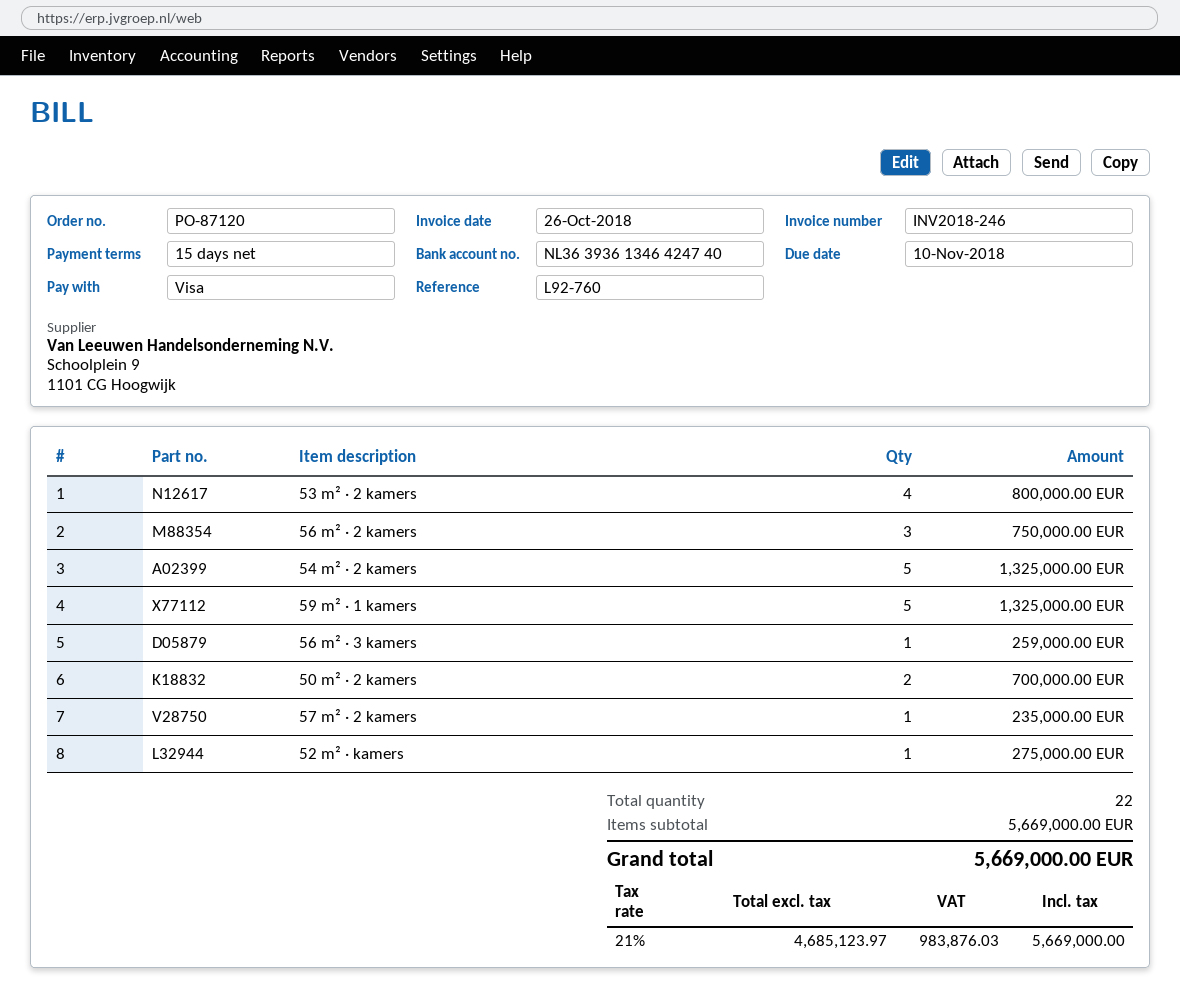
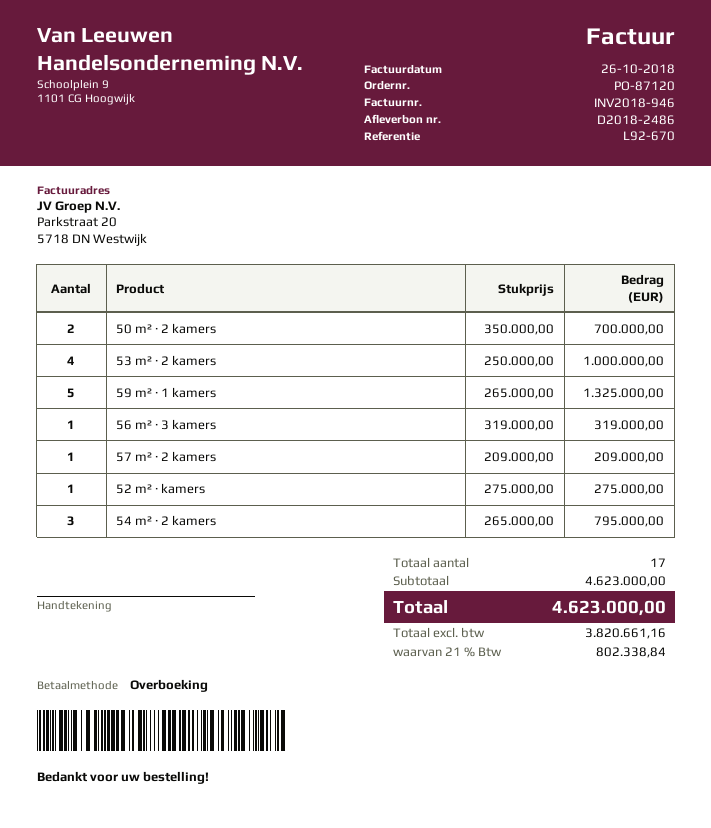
invoice number: INV2018-246 -> INV2018-946
reference: L92-760 -> L92-670
payment method: Visa -> bank transfer
53 m² · 2 kamers: 4 for 800000.00 -> 4 for 1000000.00
56 m² · 2 kamers: 3 for 750000.00 -> none
54 m² · 2 kamers: 5 for 1325000.00 -> 3 for 795000.00
56 m² · 3 kamers: 1 for 259000.00 -> 1 for 319000.00
57 m² · 2 kamers: 1 for 235000.00 -> 1 for 209000.00
total quantity: 22 -> 17
subtotal: 5669000.00 -> 4623000.00
net: 4685123.97 -> 3820661.16
tax: 21% = 983876.03 -> 21% = 802338.84
total: 5669000.00 -> 4623000.00

